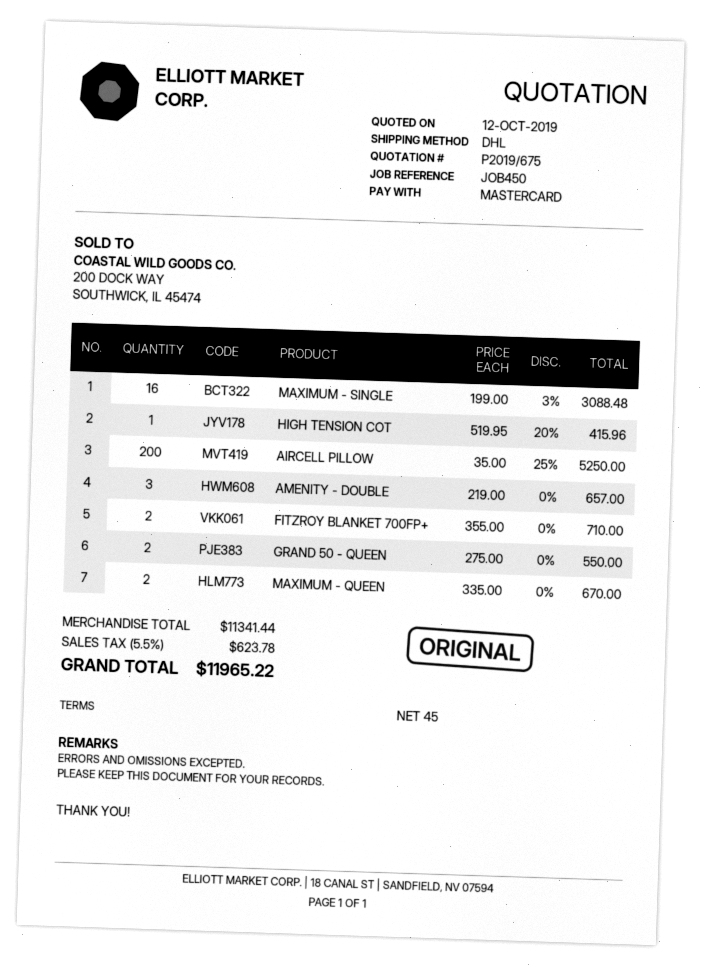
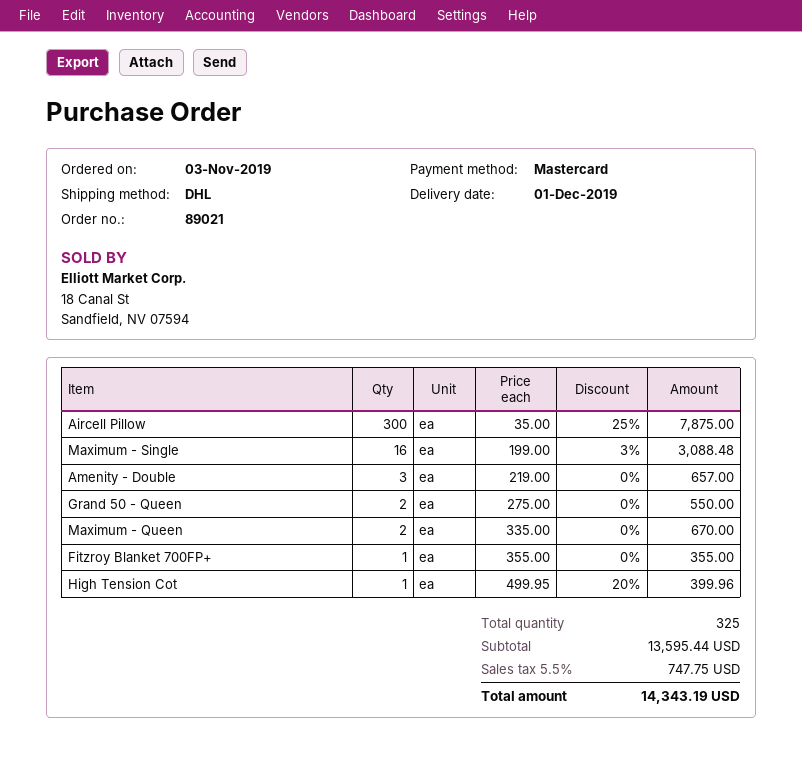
HIGH TENSION COT: 1 x 519.95 - 20% = 415.96 -> 1 x 499.95 - 20% = 399.96
AIRCELL PILLOW: 200 x 35.00 - 25% = 5250.00 -> 300 x 35.00 - 25% = 7875.00
FITZROY BLANKET 700FP+: 2 x 355.00 = 710.00 -> 1 x 355.00 = 355.00
subtotal: 11341.44 -> 13595.44
tax: 5.5% = 623.78 -> 5.5% = 747.75
total: 11965.22 -> 14343.19

